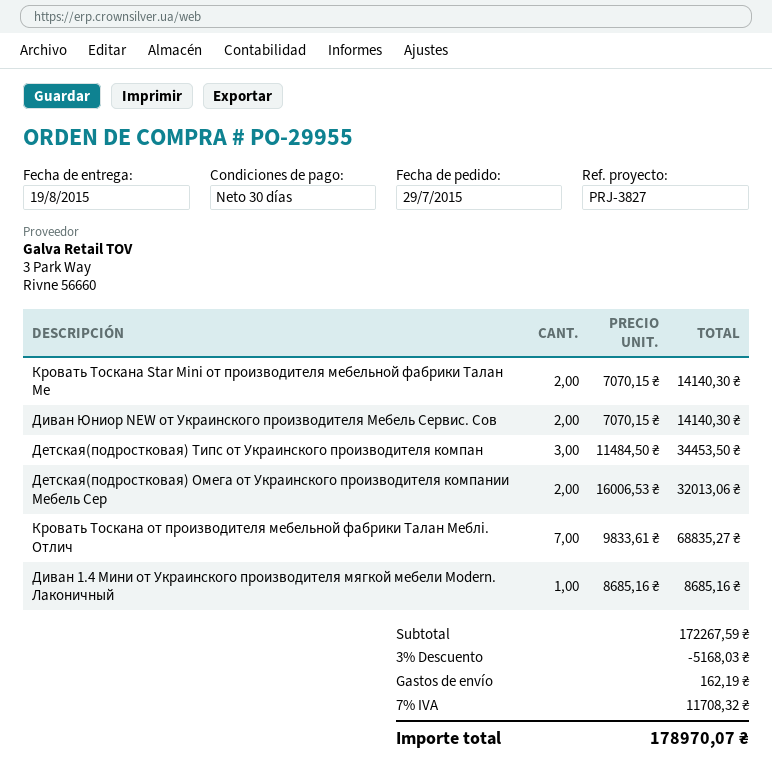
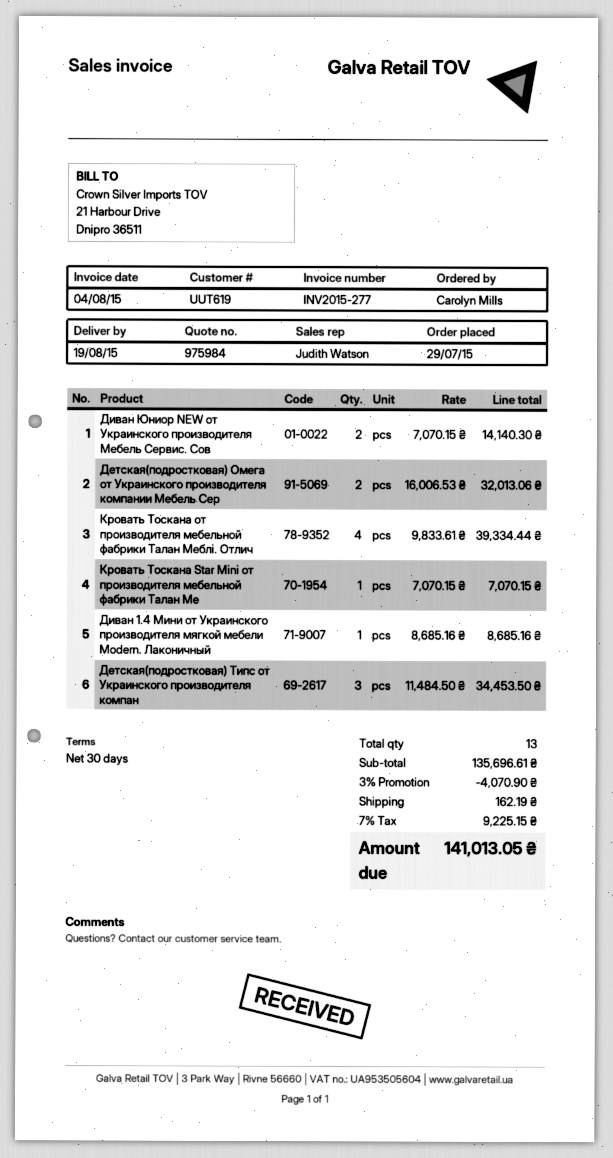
Кровать Тоскана Star Mini от производителя мебельной фабрики Талан Ме: 2 x 7070.15 = 14140.30 -> 1 x 7070.15 = 7070.15
Кровать Тоскана от производителя мебельной фабрики Талан Меблi. Отлич: 7 x 9833.61 = 68835.27 -> 4 x 9833.61 = 39334.44
subtotal: 172267.59 -> 135696.61
discount: 3% = 5168.03 -> 3% = 4070.90
tax: 7% = 11708.32 -> 7% = 9225.15
total: 178970.07 -> 141013.05

